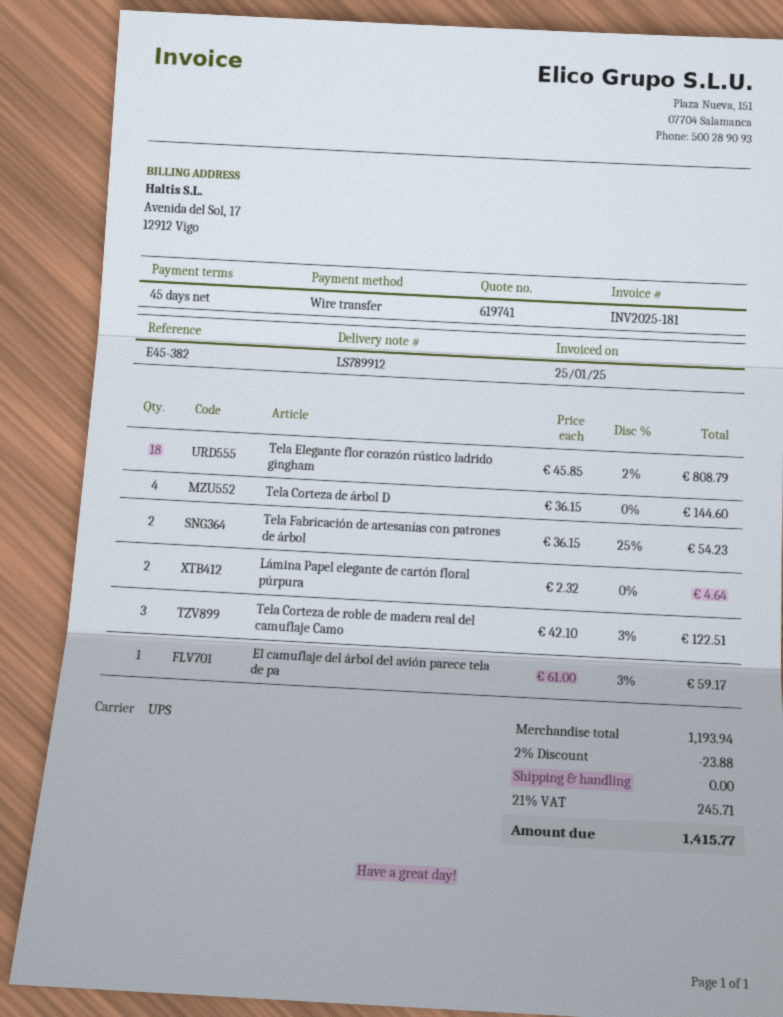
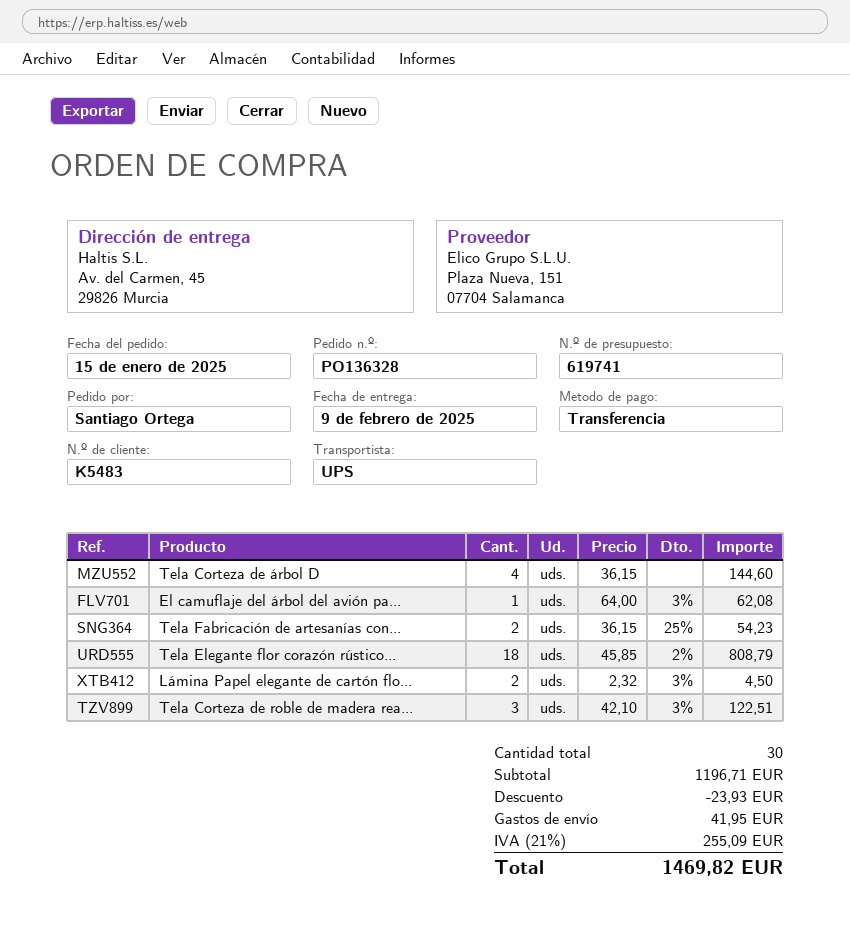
Lámina Papel elegante de cartón floral púrpura: 2 x 2.32 = 4.64 -> 2 x 2.32 - 3% = 4.50
El camuflaje del árbol del avión parece tela de pa: 1 x 61.00 - 3% = 59.17 -> 1 x 64.00 - 3% = 62.08
subtotal: 1193.94 -> 1196.71
discount: 23.88 -> 23.93
shipping: 0.00 -> 41.95
tax: 21% = 245.71 -> 21% = 255.09
total: 1415.77 -> 1469.82

